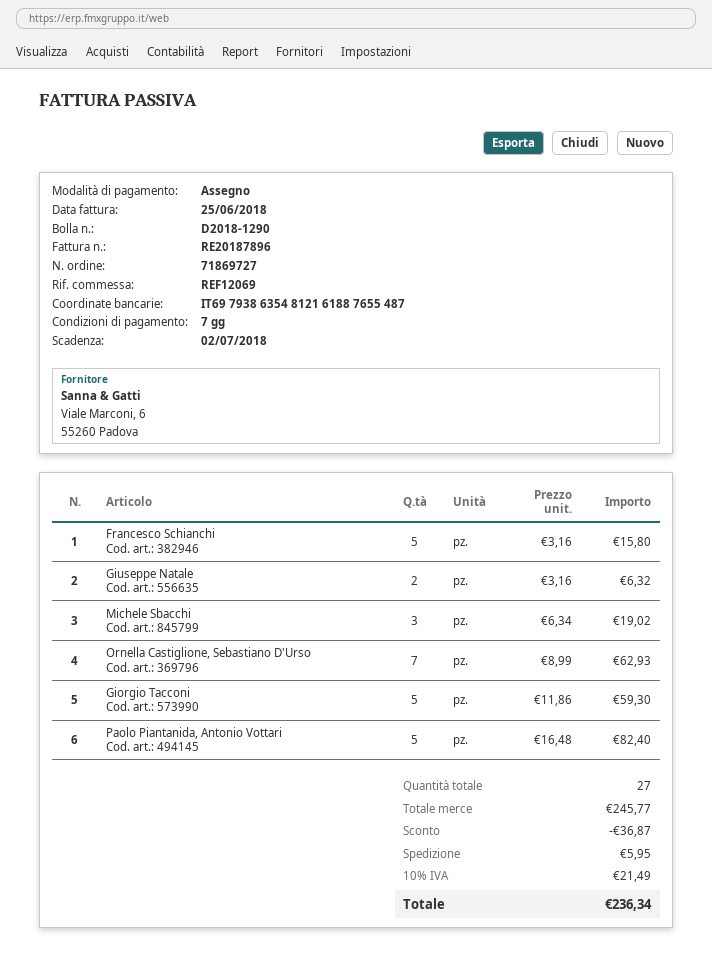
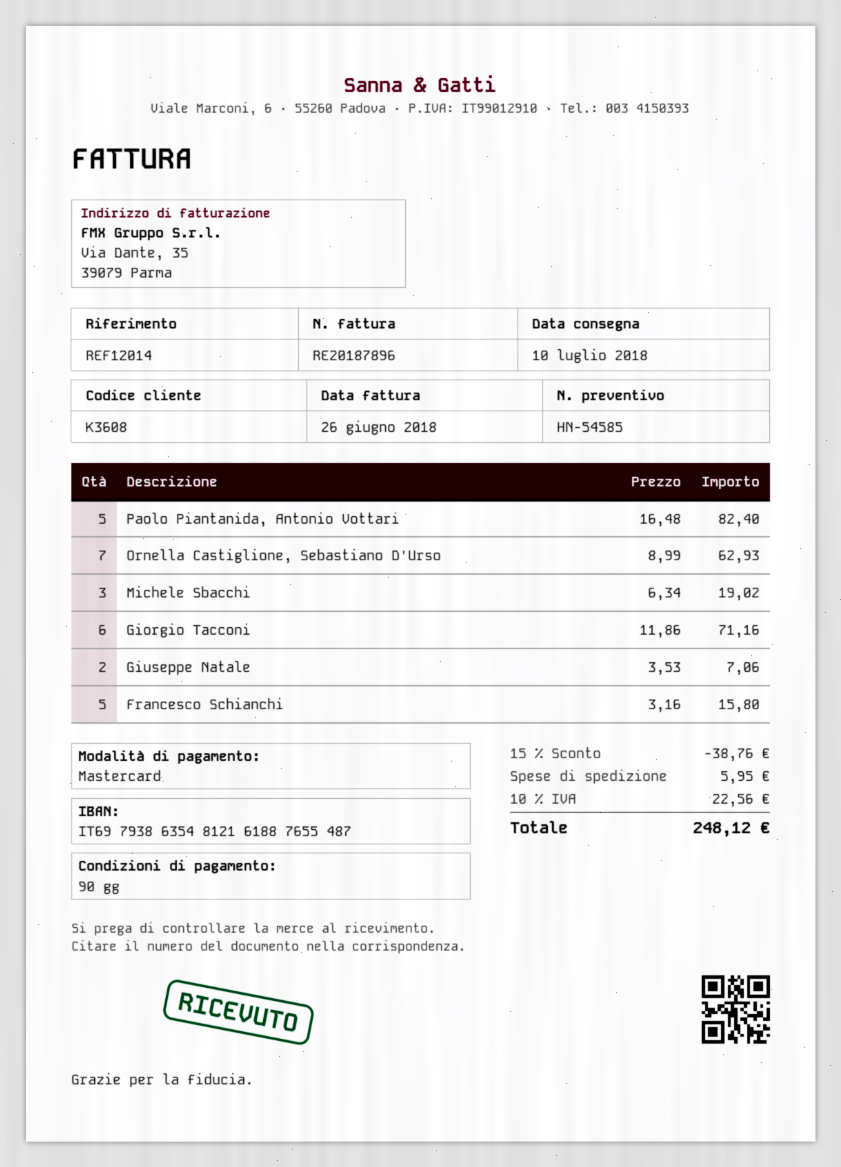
invoice date: 2018-06-25 -> 2018-06-26
payment terms: 7 days -> 90 days
reference: REF12069 -> REF12014
payment method: cheque -> Mastercard
Giuseppe Natale: 2 x 3.16 = 6.32 -> 2 x 3.53 = 7.06
Giorgio Tacconi: 5 x 11.86 = 59.30 -> 6 x 11.86 = 71.16
discount: 36.87 -> 38.76
tax: 10% = 21.49 -> 10% = 22.56
total: 236.34 -> 248.12

